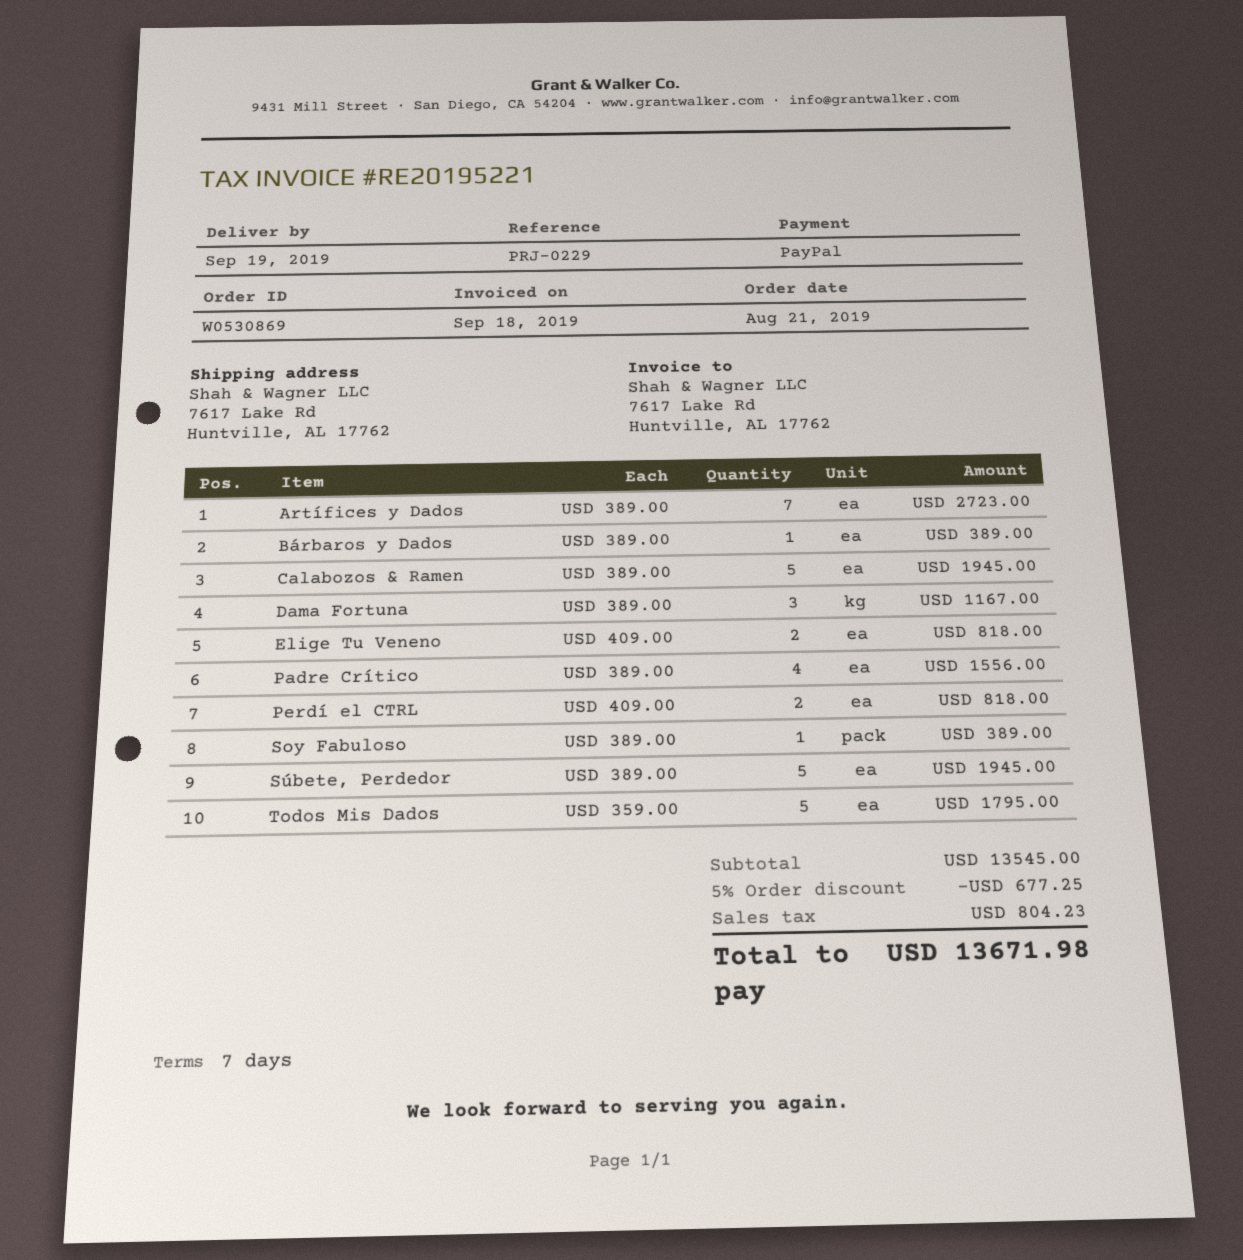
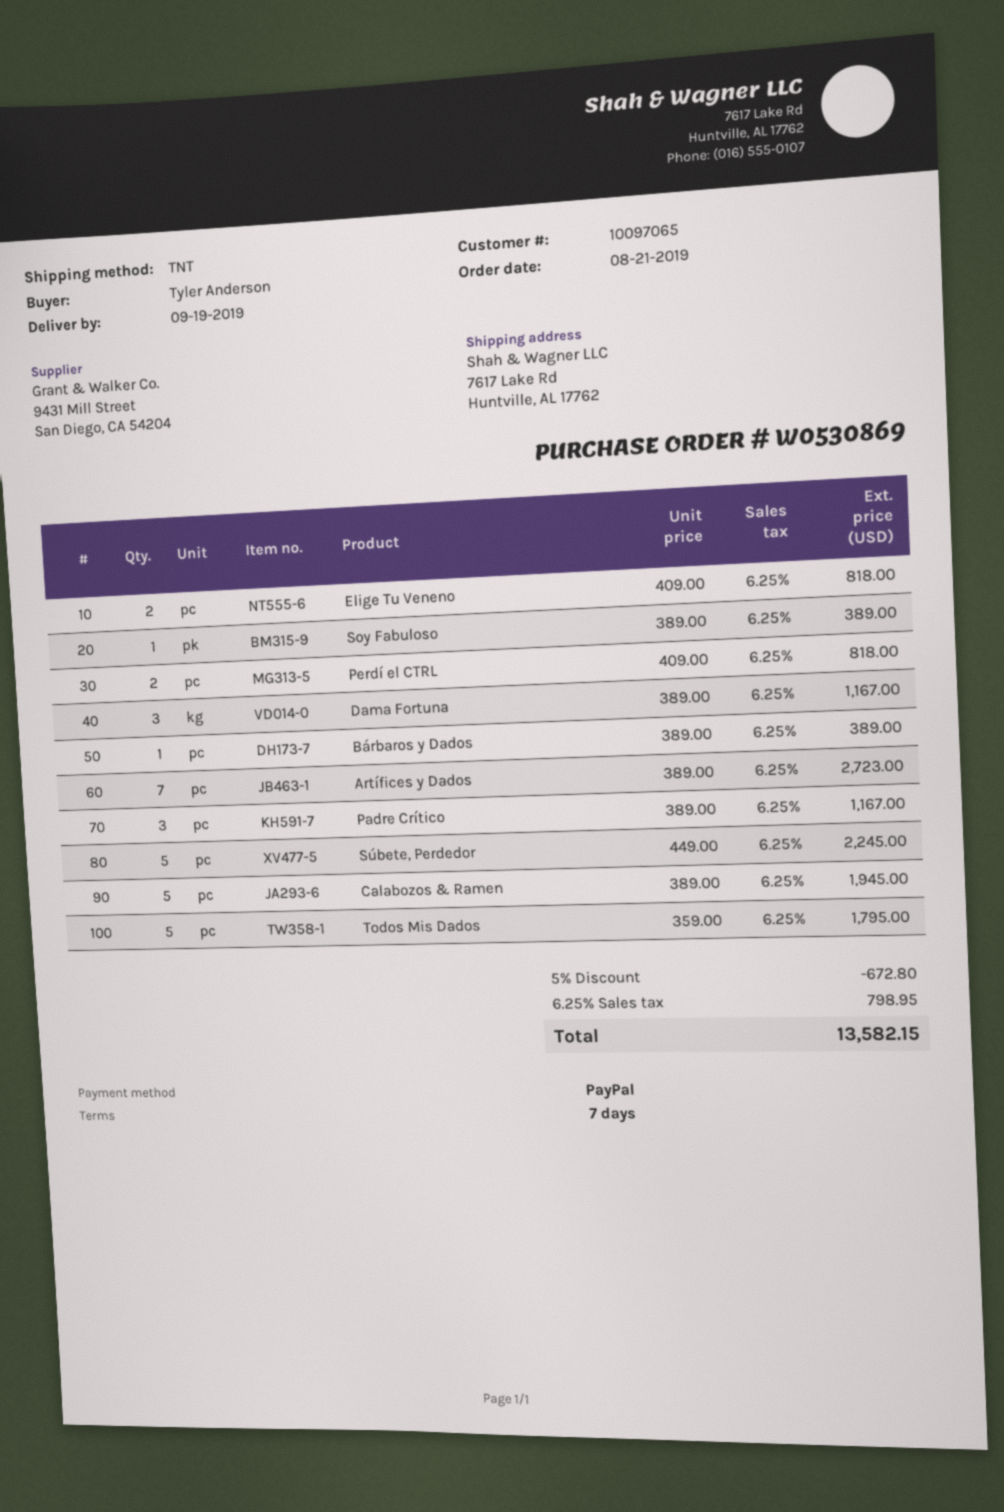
Padre Crítico: 4 x 389.00 = 1556.00 -> 3 x 389.00 = 1167.00
Súbete, Perdedor: 5 x 389.00 = 1945.00 -> 5 x 449.00 = 2245.00
discount: 5% = 677.25 -> 5% = 672.80
tax: 804.23 -> 798.95
total: 13671.98 -> 13582.15

